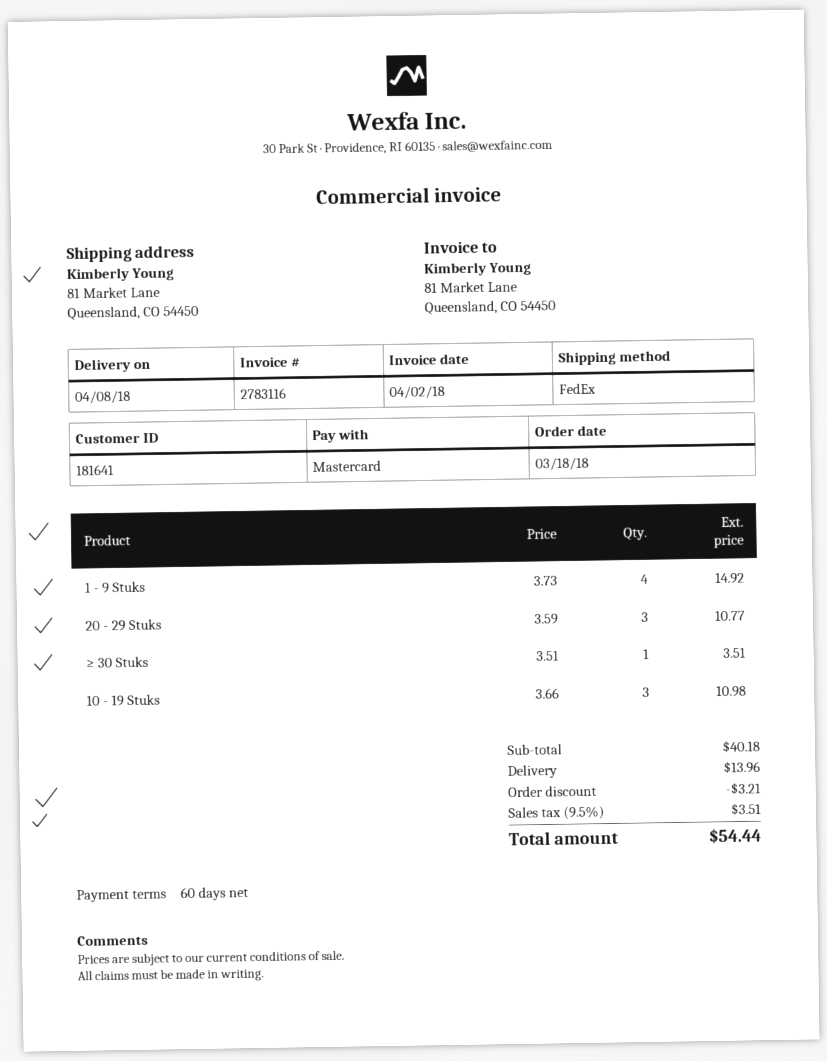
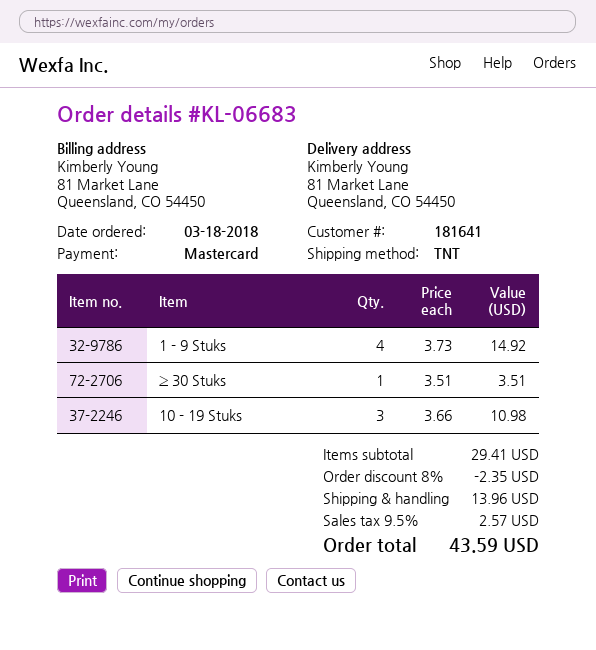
shipping method: FedEx -> TNT
20 - 29 Stuks: 3 x 3.59 = 10.77 -> none
subtotal: 40.18 -> 29.41
discount: 3.21 -> 2.35
tax: 9.5% = 3.51 -> 9.5% = 2.57
total: 54.44 -> 43.59

